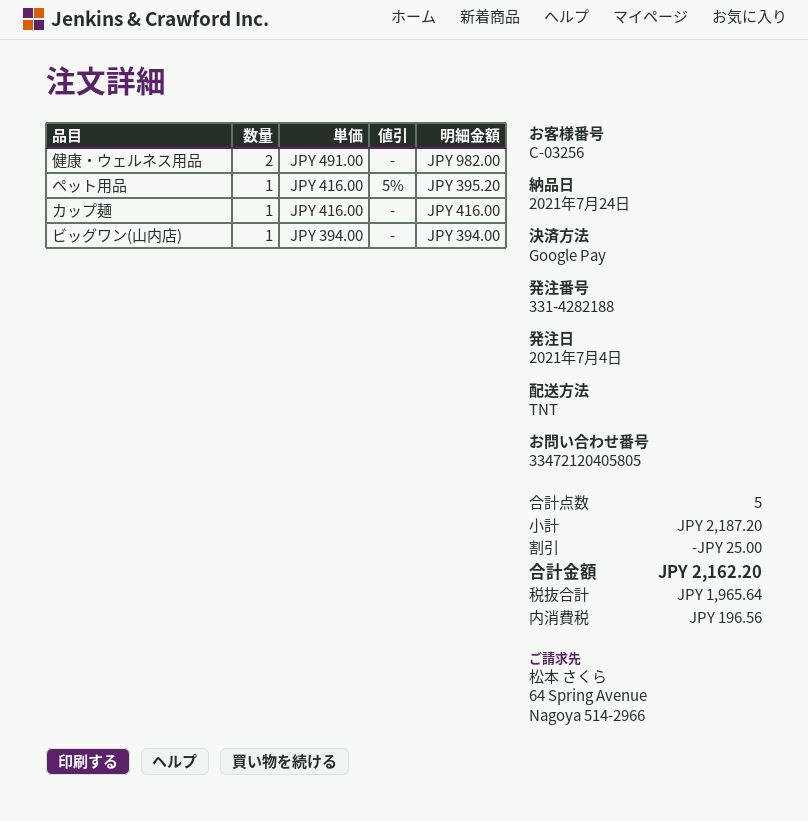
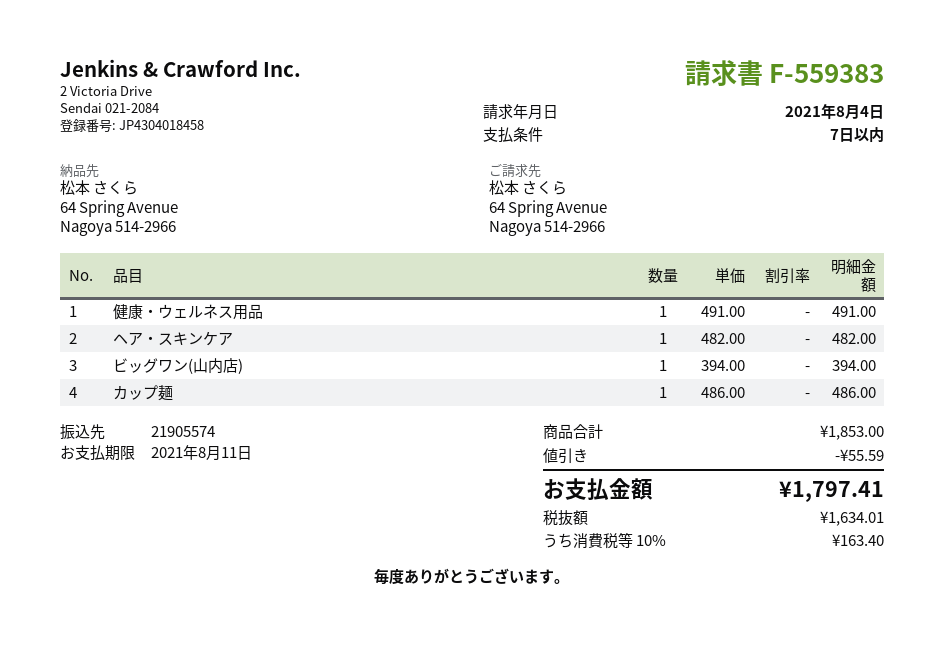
健康・ウェルネス用品: 2 x 491.00 = 982.00 -> 1 x 491.00 = 491.00
ペット用品: 1 x 416.00 - 5% = 395.20 -> none
カップ麺: 1 x 416.00 = 416.00 -> 1 x 486.00 = 486.00
ヘア・スキンケア: none -> 1 x 482.00 = 482.00
subtotal: 2187.20 -> 1853.00
discount: 25.00 -> 55.59
net: 1965.64 -> 1634.01
tax: 196.56 -> 163.40
total: 2162.20 -> 1797.41

